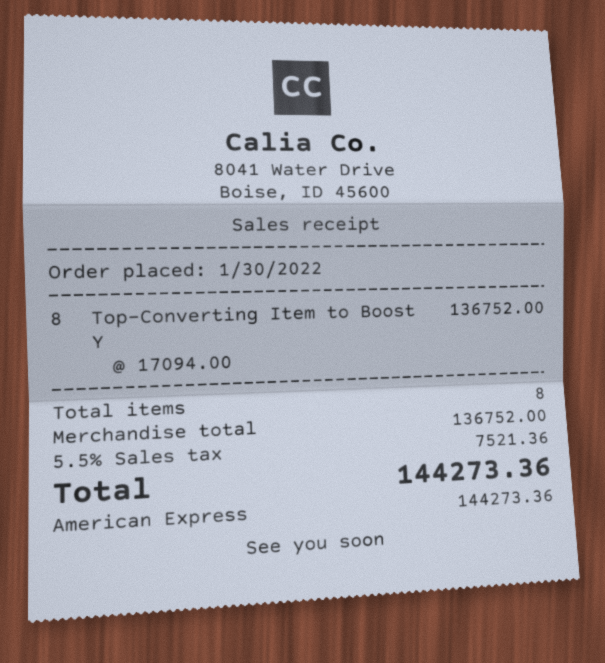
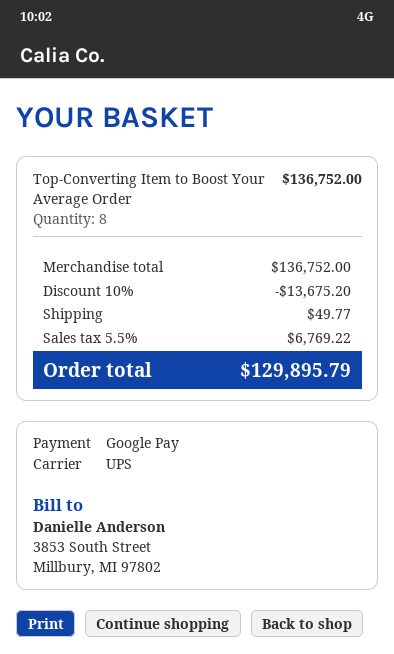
payment method: American Express -> Google Pay
discount: none -> 10% = 13675.20
shipping: none -> 49.77
tax: 5.5% = 7521.36 -> 5.5% = 6769.22
total: 144273.36 -> 129895.79

